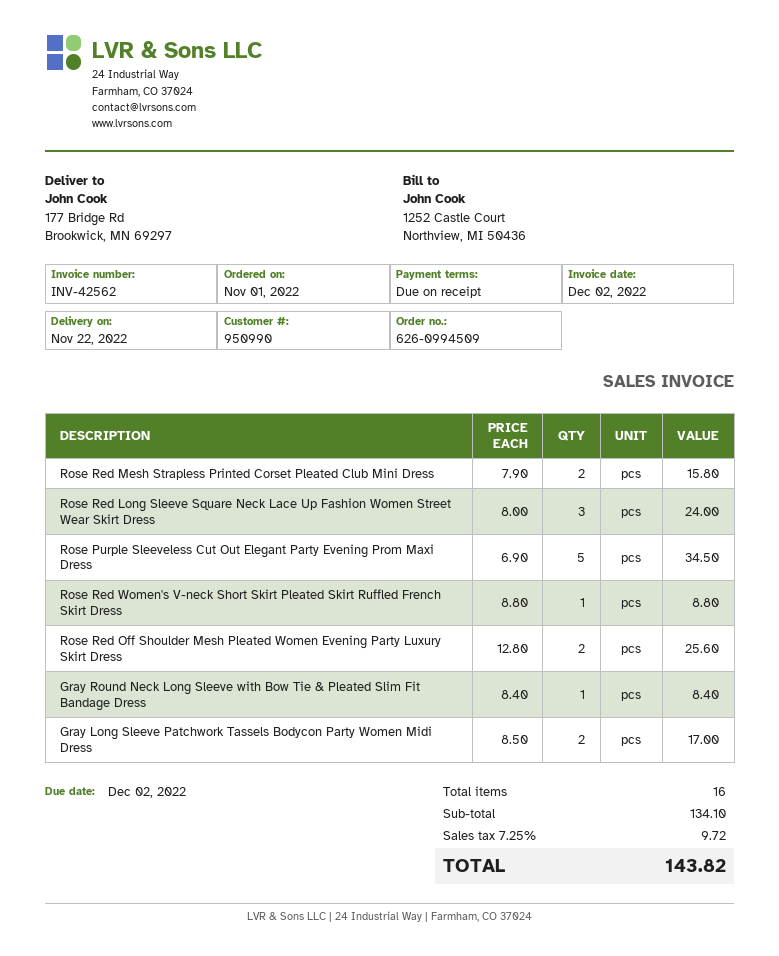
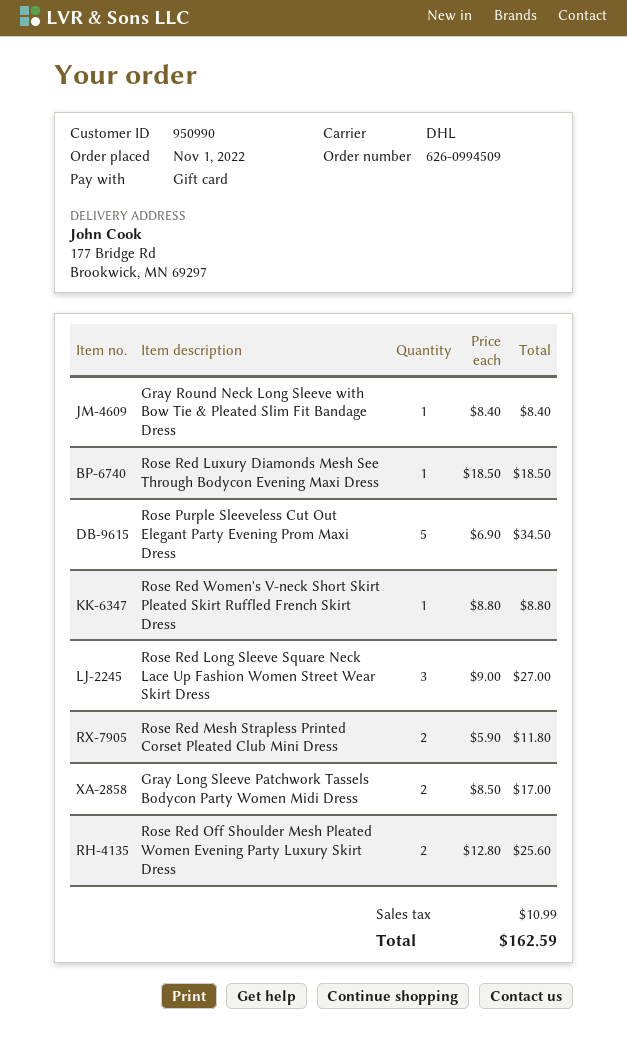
Rose Red Mesh Strapless Printed Corset Pleated Club Mini Dress: 2 x 7.90 = 15.80 -> 2 x 5.90 = 11.80
Rose Red Long Sleeve Square Neck Lace Up Fashion Women Street Wear Skirt Dress: 3 x 8.00 = 24.00 -> 3 x 9.00 = 27.00
Rose Red Luxury Diamonds Mesh See Through Bodycon Evening Maxi Dress: none -> 1 x 18.50 = 18.50
tax: 9.72 -> 10.99
total: 143.82 -> 162.59

